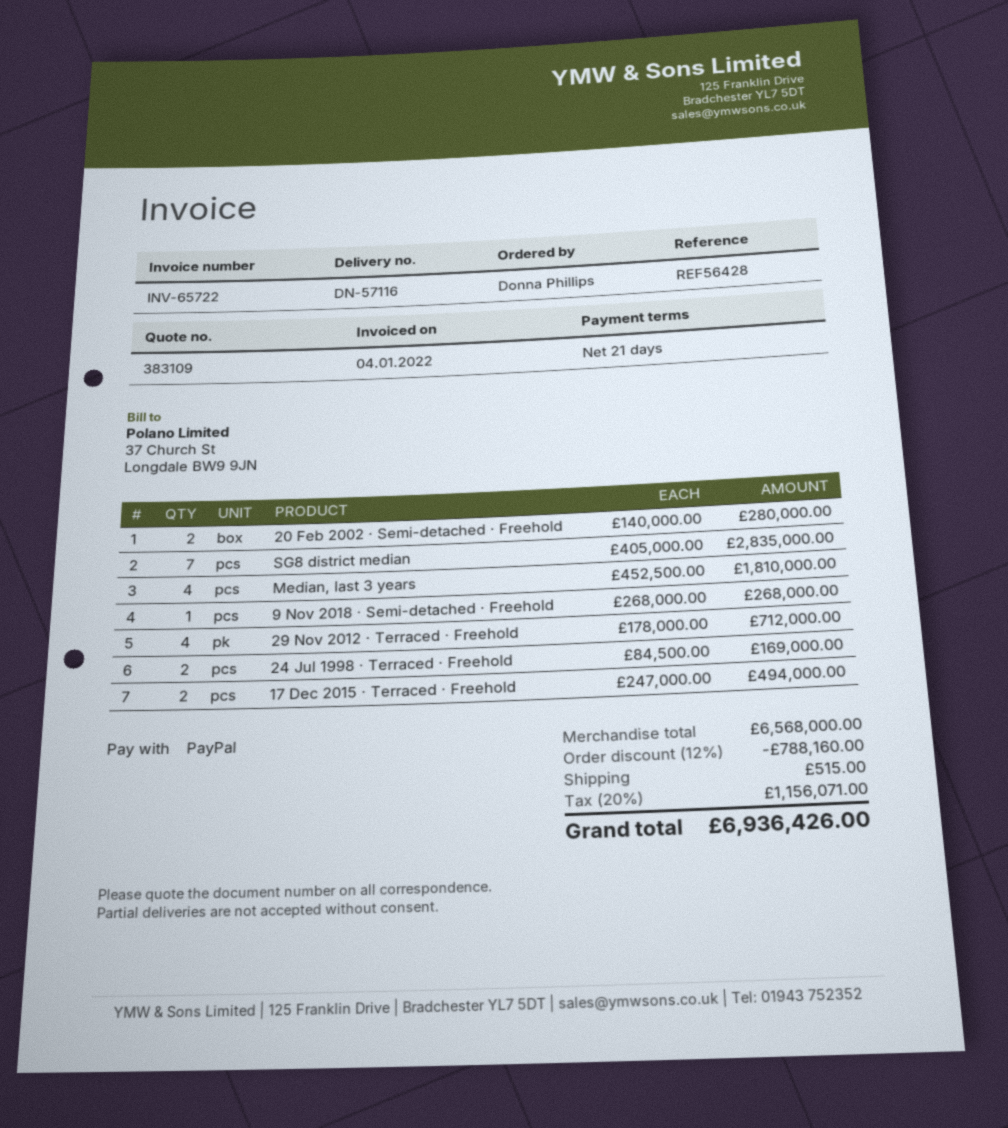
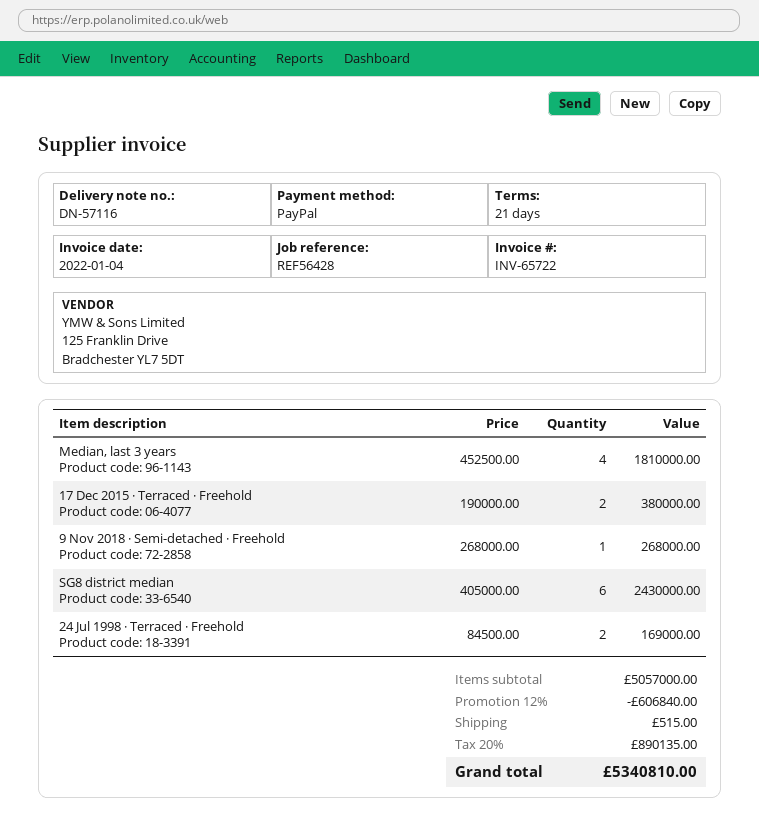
20 Feb 2002 · Semi-detached · Freehold: 2 x 140000.00 = 280000.00 -> none
SG8 district median: 7 x 405000.00 = 2835000.00 -> 6 x 405000.00 = 2430000.00
29 Nov 2012 · Terraced · Freehold: 4 x 178000.00 = 712000.00 -> none
17 Dec 2015 · Terraced · Freehold: 2 x 247000.00 = 494000.00 -> 2 x 190000.00 = 380000.00
subtotal: 6568000.00 -> 5057000.00
discount: 12% = 788160.00 -> 12% = 606840.00
tax: 20% = 1156071.00 -> 20% = 890135.00
total: 6936426.00 -> 5340810.00

